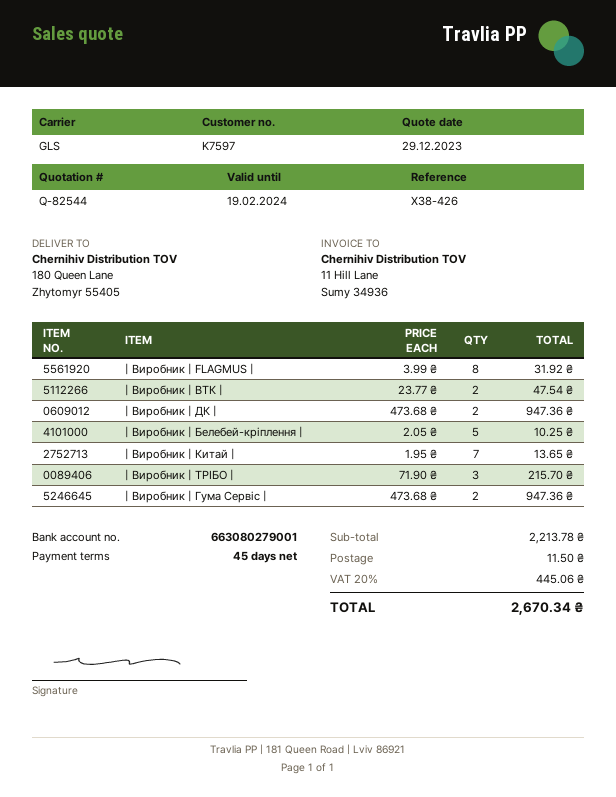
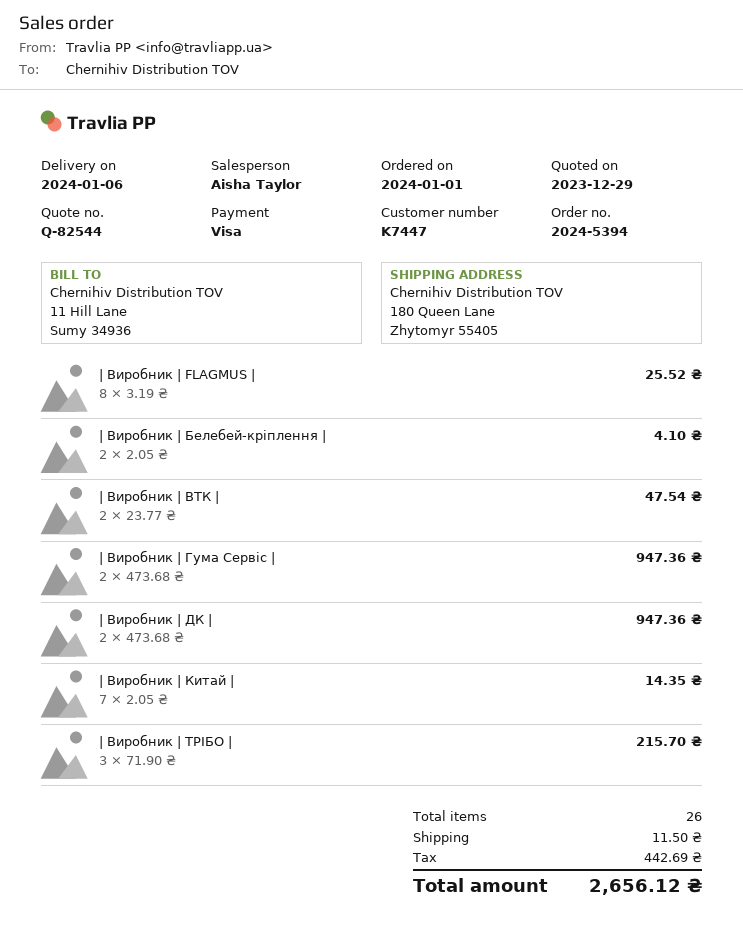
customer number: K7597 -> K7447
| Виробник | FLAGMUS |: 8 x 3.99 = 31.92 -> 8 x 3.19 = 25.52
| Виробник | Белебей-кріплення |: 5 x 2.05 = 10.25 -> 2 x 2.05 = 4.10
| Виробник | Китай |: 7 x 1.95 = 13.65 -> 7 x 2.05 = 14.35
tax: 445.06 -> 442.69
total: 2670.34 -> 2656.12

